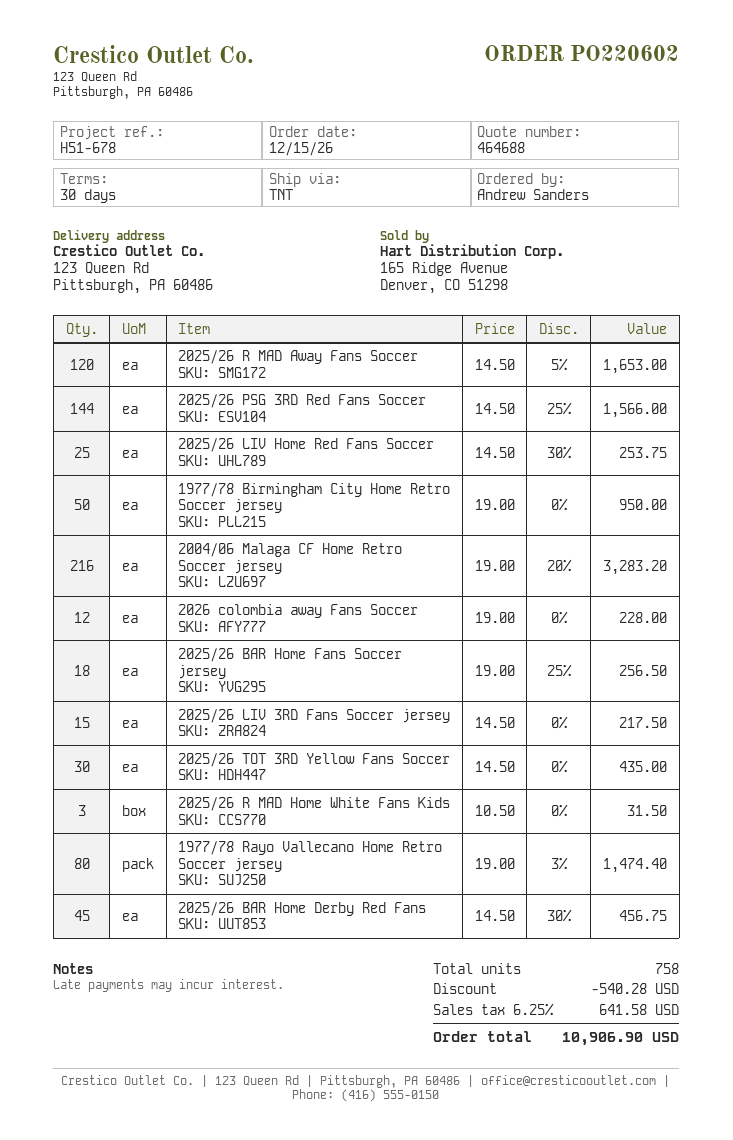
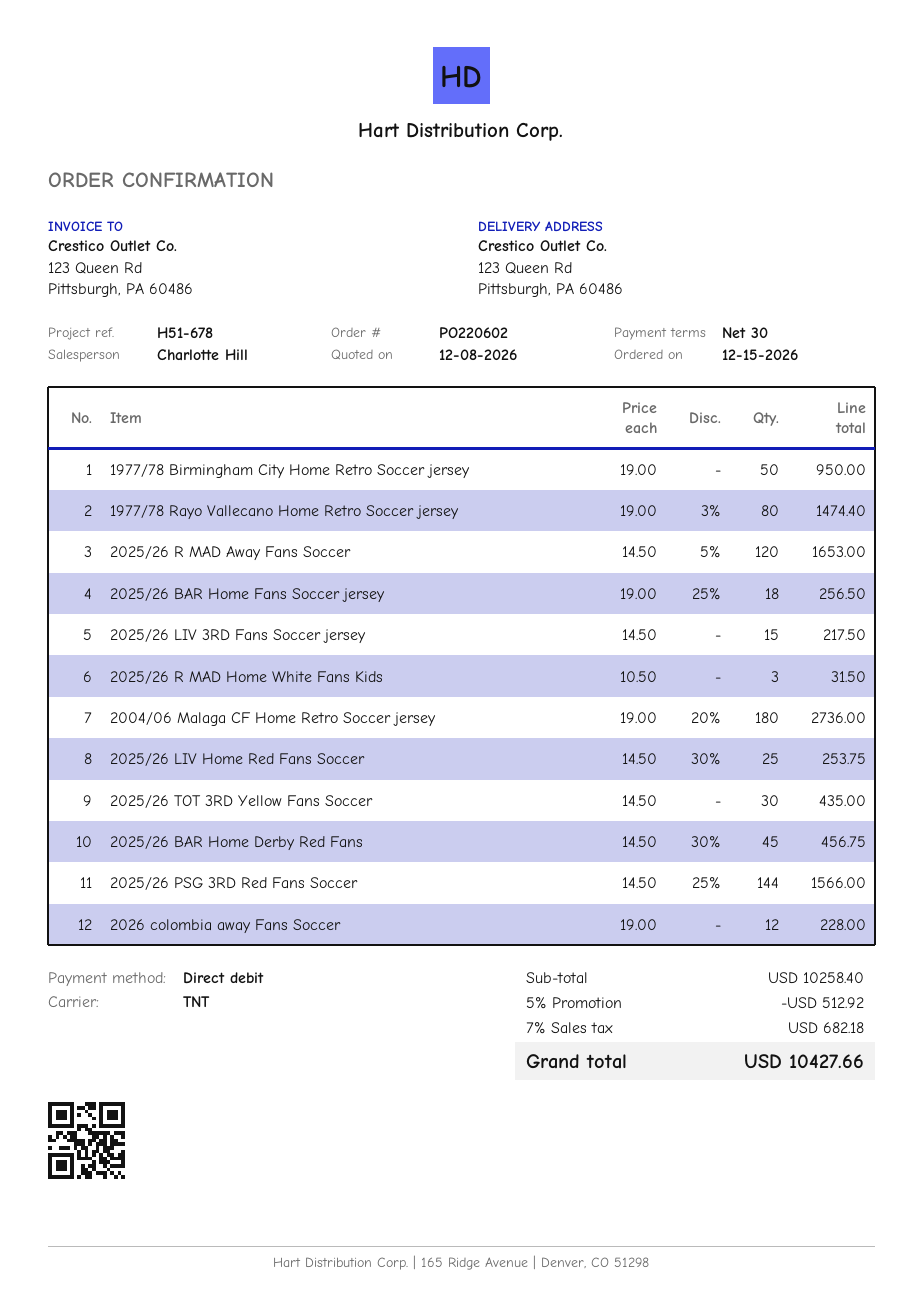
2004/06 Malaga CF Home Retro Soccer jersey: 216 x 19.00 - 20% = 3283.20 -> 180 x 19.00 - 20% = 2736.00
discount: 540.28 -> 512.92
tax: 6.25% = 641.58 -> 7% = 682.18
total: 10906.90 -> 10427.66

